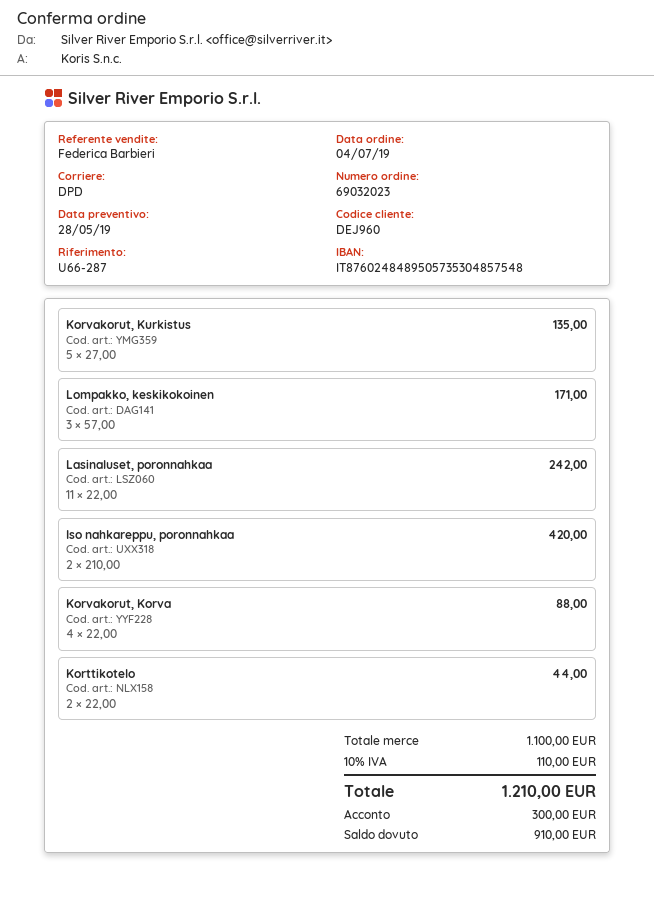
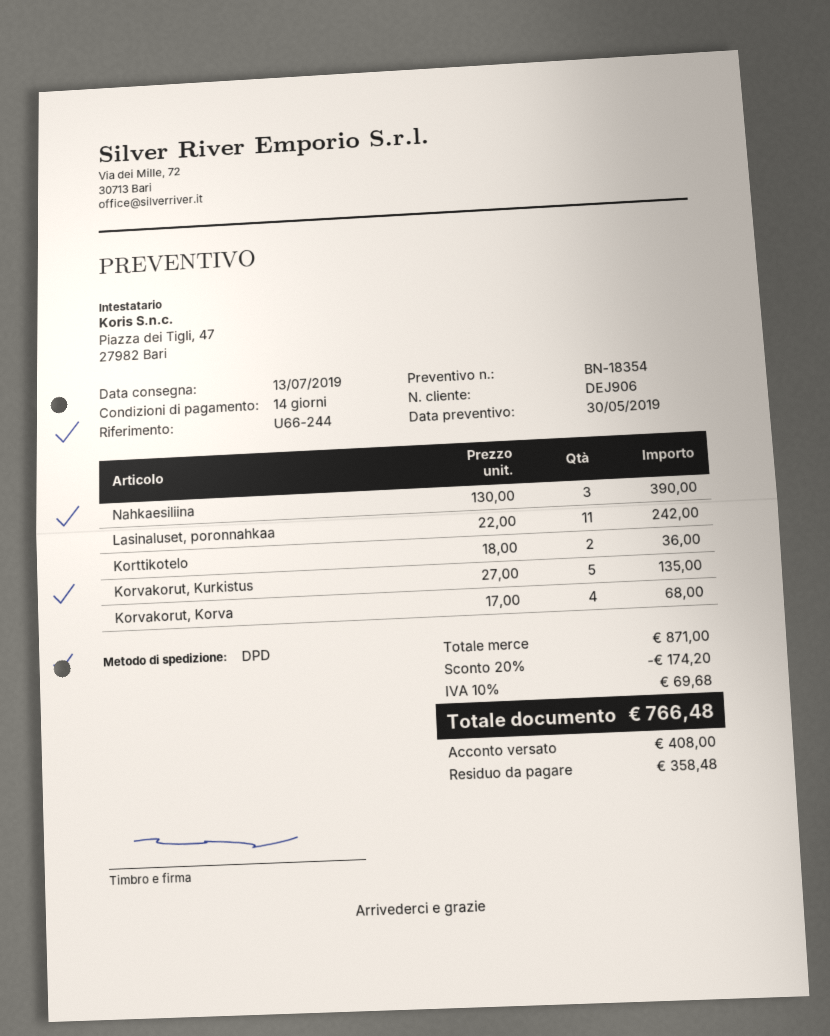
quote date: 2019-05-28 -> 2019-05-30
customer number: DEJ960 -> DEJ906
reference: U66-287 -> U66-244
Lompakko, keskikokoinen: 3 x 57.00 = 171.00 -> none
Iso nahkareppu, poronnahkaa: 2 x 210.00 = 420.00 -> none
Korvakorut, Korva: 4 x 22.00 = 88.00 -> 4 x 17.00 = 68.00
Korttikotelo: 2 x 22.00 = 44.00 -> 2 x 18.00 = 36.00
Nahkaesiliina: none -> 3 x 130.00 = 390.00
subtotal: 1100.00 -> 871.00
discount: none -> 20% = 174.20
tax: 10% = 110.00 -> 10% = 69.68
total: 1210.00 -> 766.48
deposit: 300.00 -> 408.00
balance: 910.00 -> 358.48

